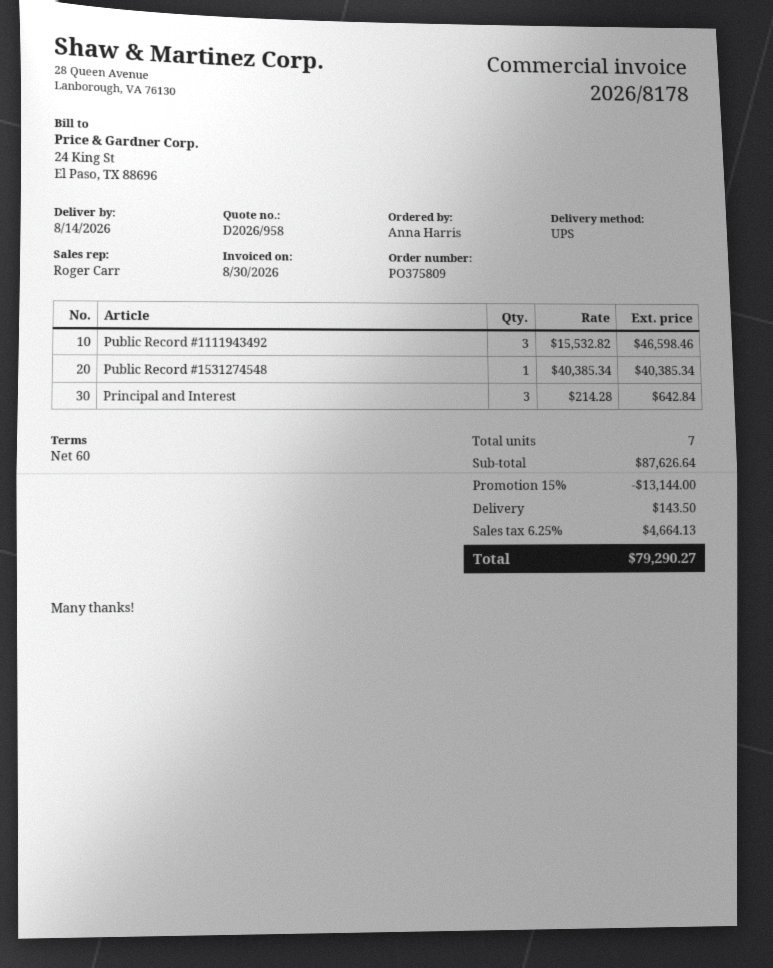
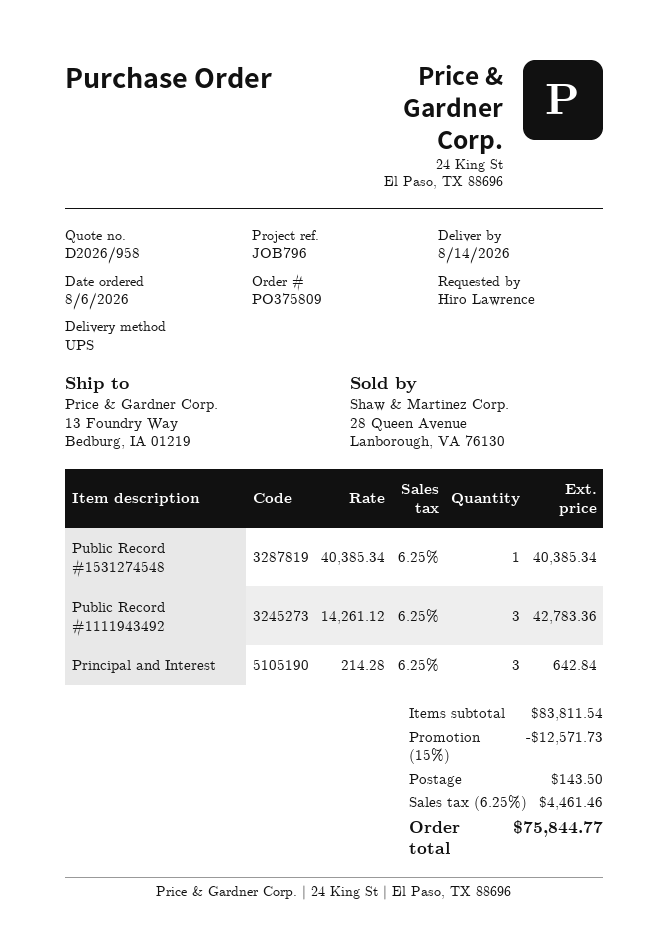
ordered by: Anna Harris -> Hiro Lawrence
Public Record #1111943492: 3 x 15532.82 = 46598.46 -> 3 x 14261.12 = 42783.36
subtotal: 87626.64 -> 83811.54
discount: 15% = 13144.00 -> 15% = 12571.73
tax: 6.25% = 4664.13 -> 6.25% = 4461.46
total: 79290.27 -> 75844.77

